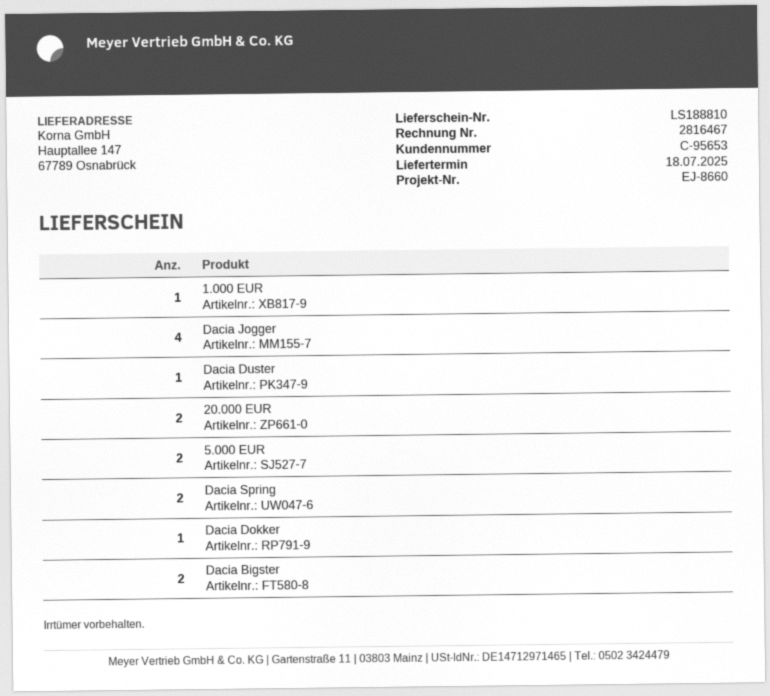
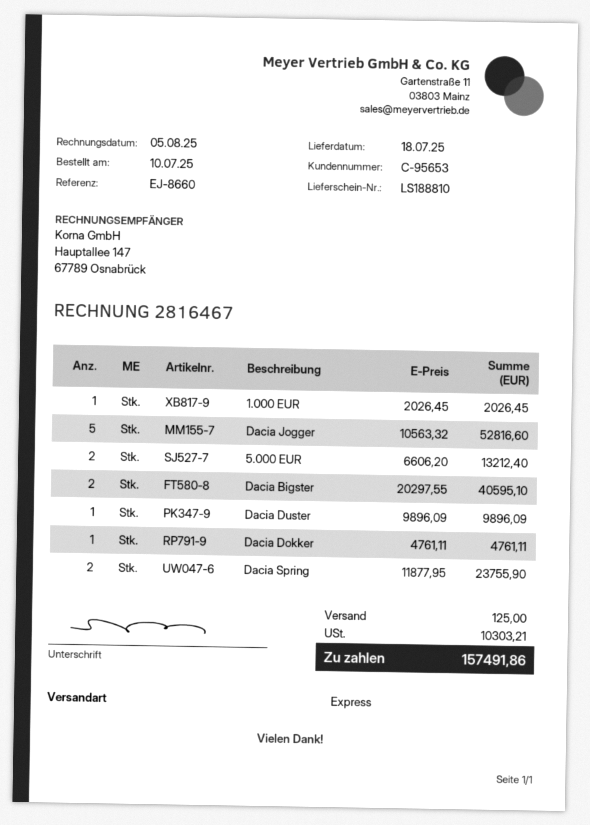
Dacia Jogger: 4 -> 5
20.000 EUR: 2 -> none

